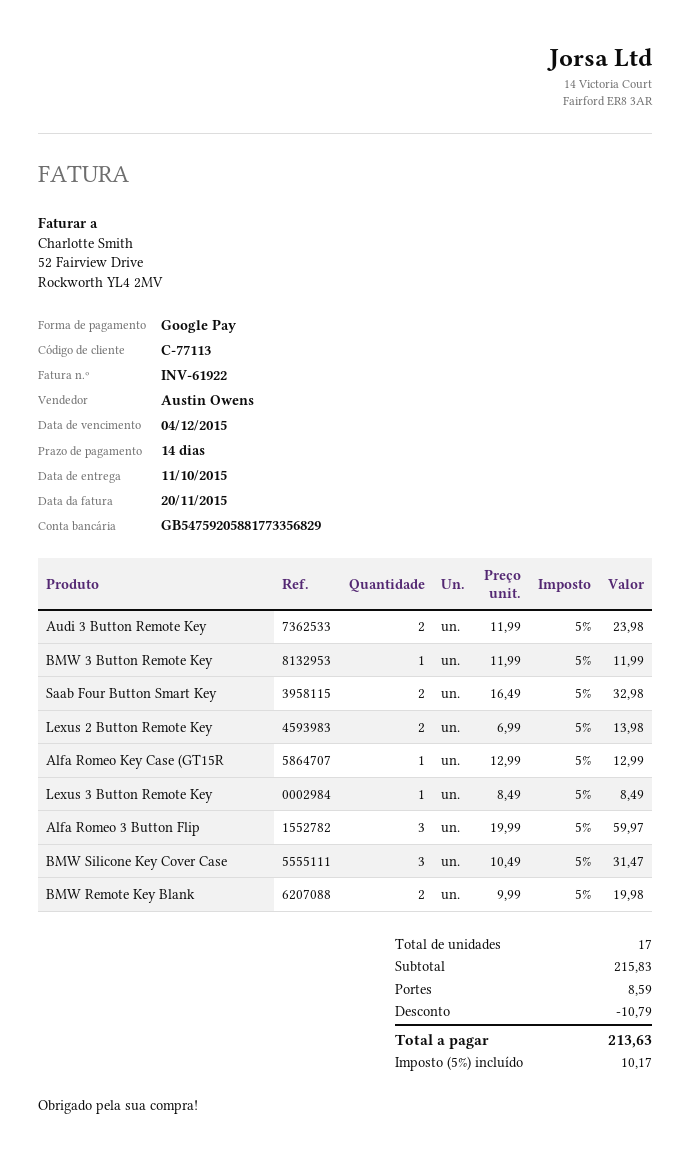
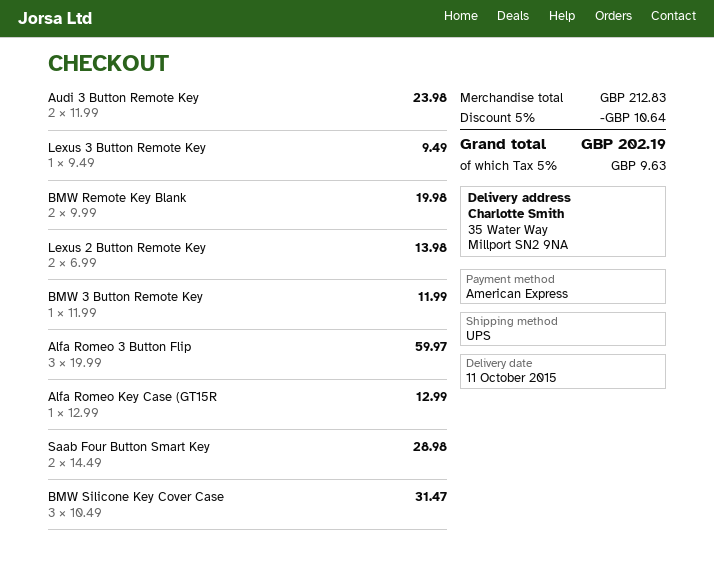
payment method: Google Pay -> American Express
Saab Four Button Smart Key: 2 x 16.49 = 32.98 -> 2 x 14.49 = 28.98
Lexus 3 Button Remote Key: 1 x 8.49 = 8.49 -> 1 x 9.49 = 9.49
subtotal: 215.83 -> 212.83
discount: 10.79 -> 10.64
shipping: 8.59 -> none
tax: 5% = 10.17 -> 5% = 9.63
total: 213.63 -> 202.19

